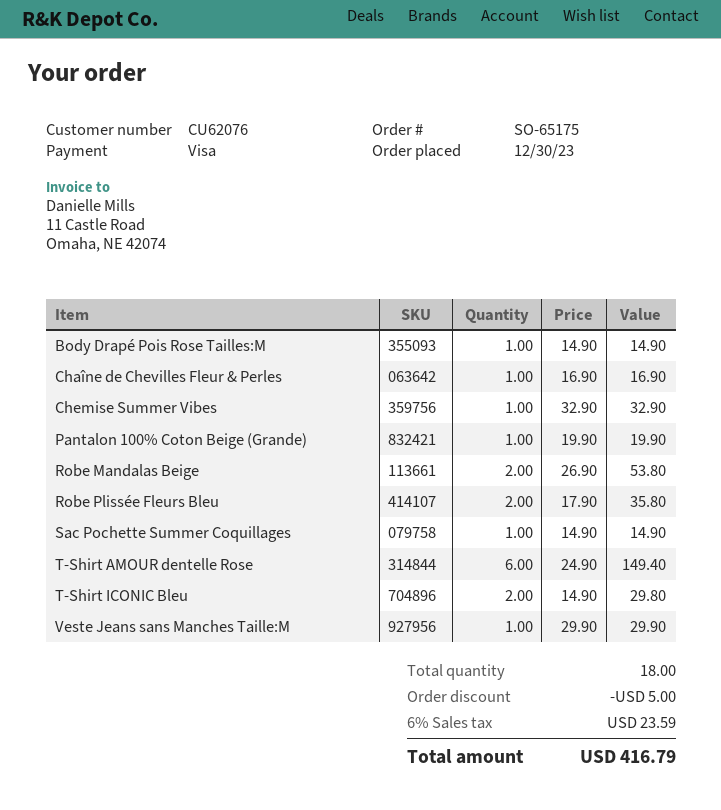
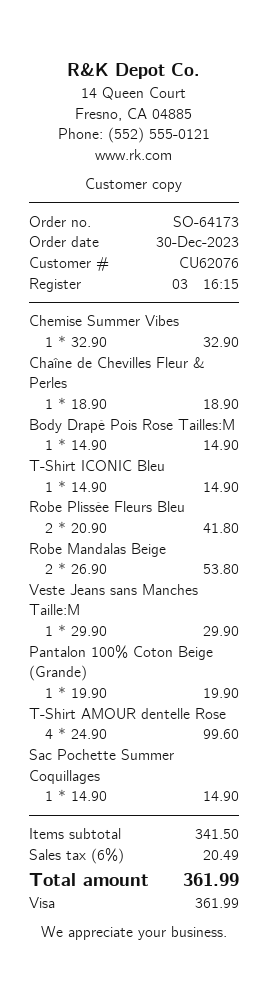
order number: SO-65175 -> SO-64173
Chaîne de Chevilles Fleur & Perles: 1 x 16.90 = 16.90 -> 1 x 18.90 = 18.90
Robe Plissée Fleurs Bleu: 2 x 17.90 = 35.80 -> 2 x 20.90 = 41.80
T-Shirt AMOUR dentelle Rose: 6 x 24.90 = 149.40 -> 4 x 24.90 = 99.60
T-Shirt ICONIC Bleu: 2 x 14.90 = 29.80 -> 1 x 14.90 = 14.90
discount: 5.00 -> none
tax: 6% = 23.59 -> 6% = 20.49
total: 416.79 -> 361.99

